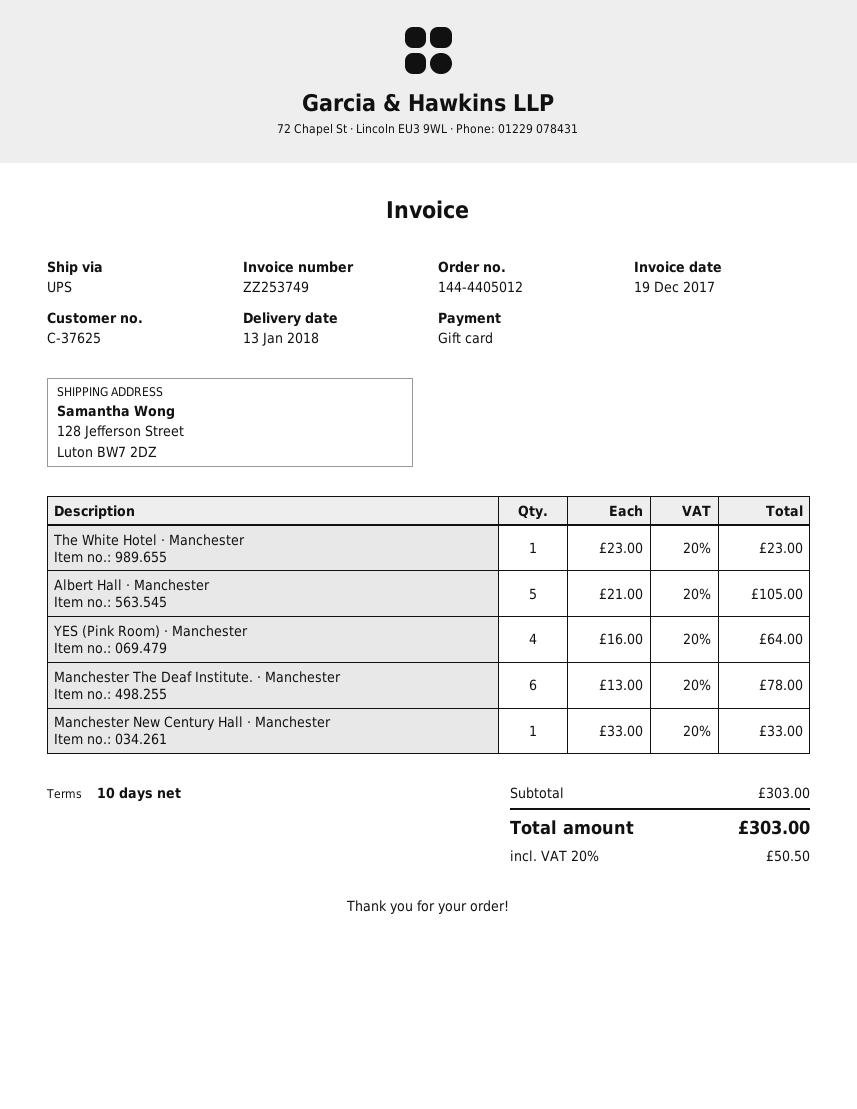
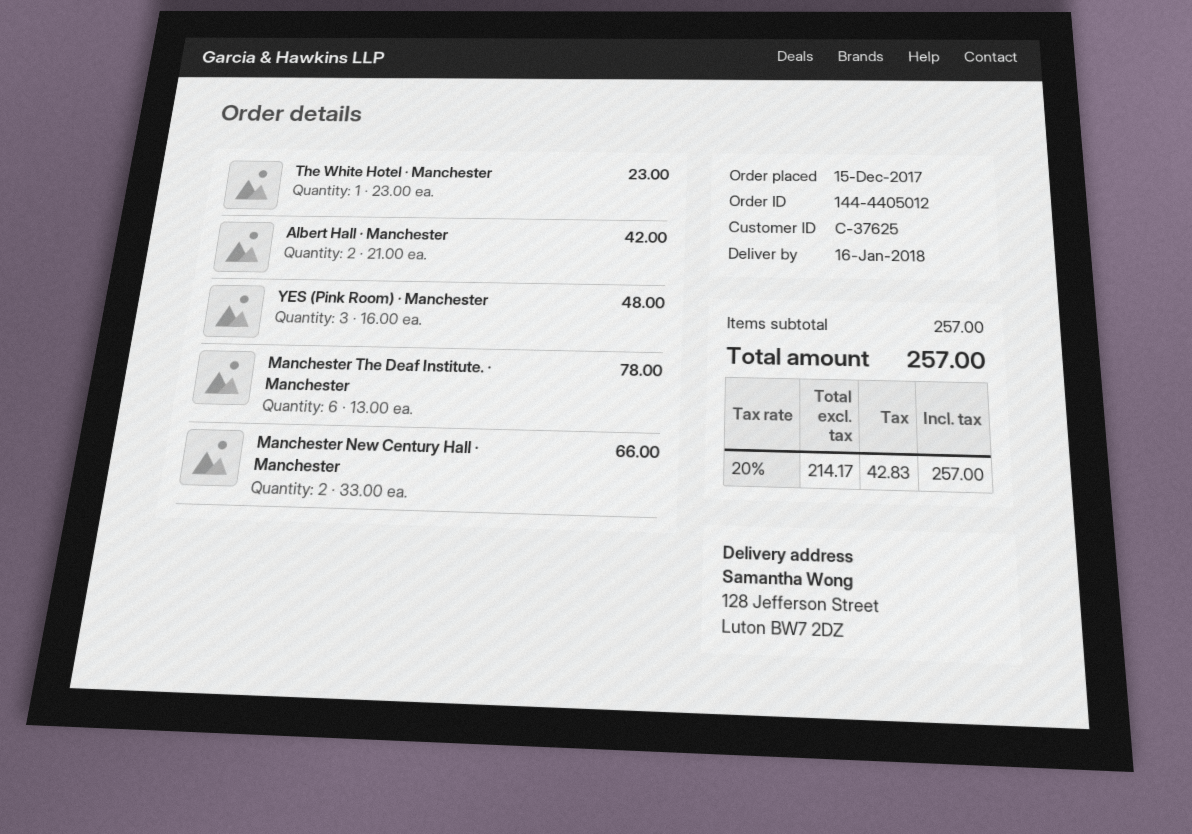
delivery date: 2018-01-13 -> 2018-01-16
Albert Hall · Manchester: 5 x 21.00 = 105.00 -> 2 x 21.00 = 42.00
YES (Pink Room) · Manchester: 4 x 16.00 = 64.00 -> 3 x 16.00 = 48.00
Manchester New Century Hall · Manchester: 1 x 33.00 = 33.00 -> 2 x 33.00 = 66.00
subtotal: 303.00 -> 257.00
tax: 20% = 50.50 -> 20% = 42.83
total: 303.00 -> 257.00

